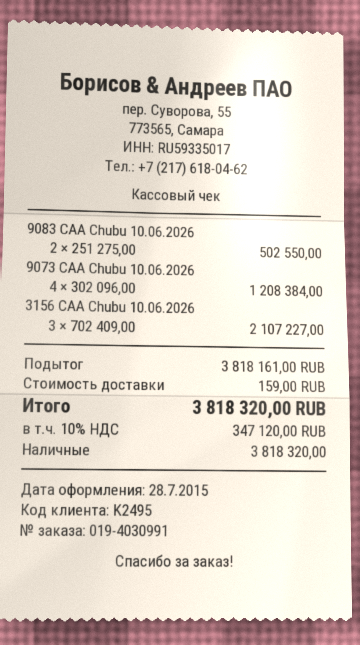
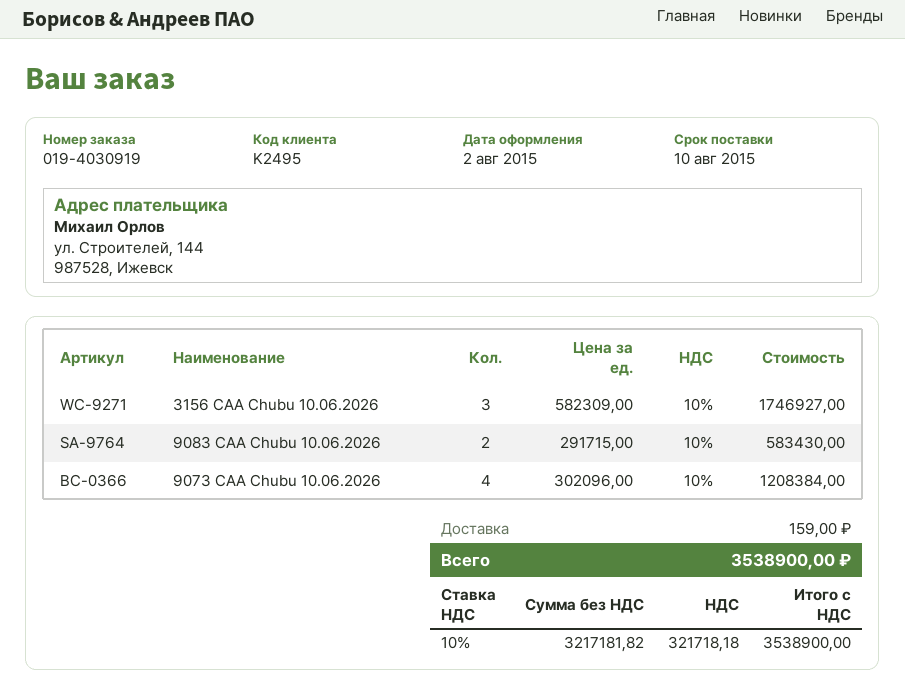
order number: 019-4030991 -> 019-4030919
order date: 2015-07-28 -> 2015-08-02
9083 CAA Chubu 10.06.2026: 2 x 251275.00 = 502550.00 -> 2 x 291715.00 = 583430.00
3156 CAA Chubu 10.06.2026: 3 x 702409.00 = 2107227.00 -> 3 x 582309.00 = 1746927.00
tax: 10% = 347120.00 -> 10% = 321718.18
total: 3818320.00 -> 3538900.00

